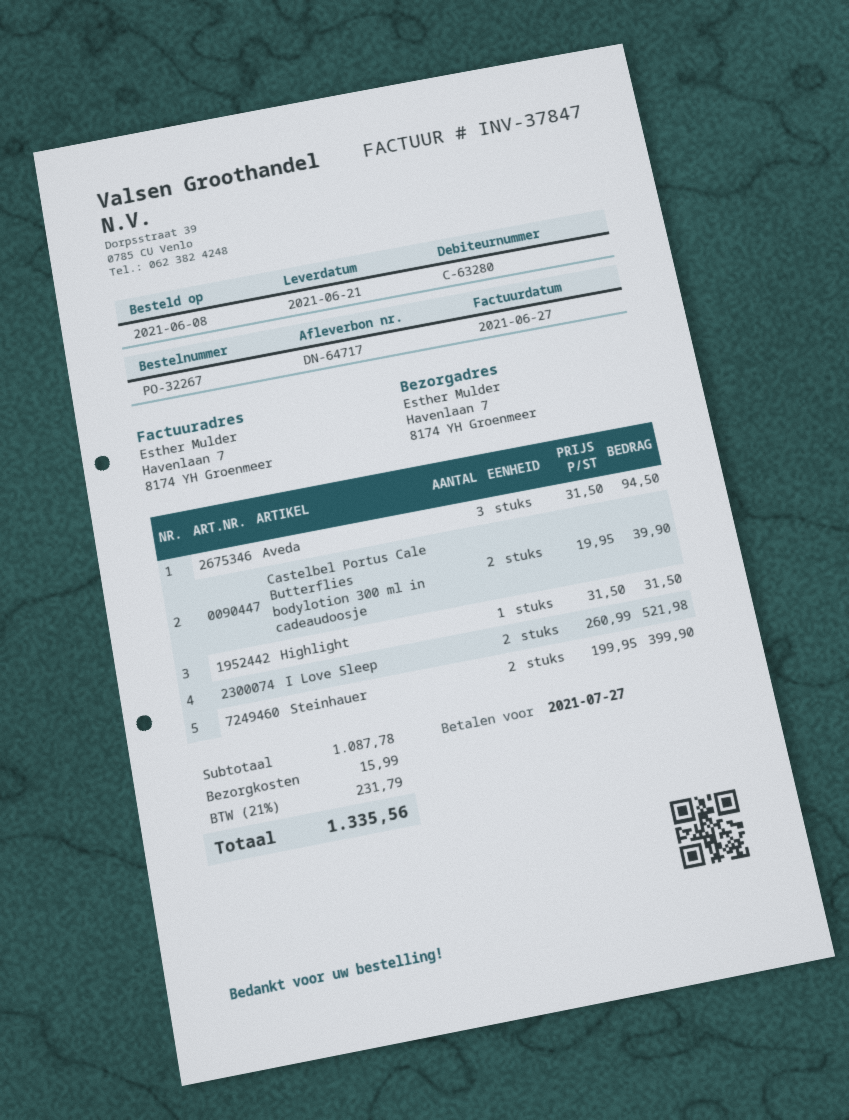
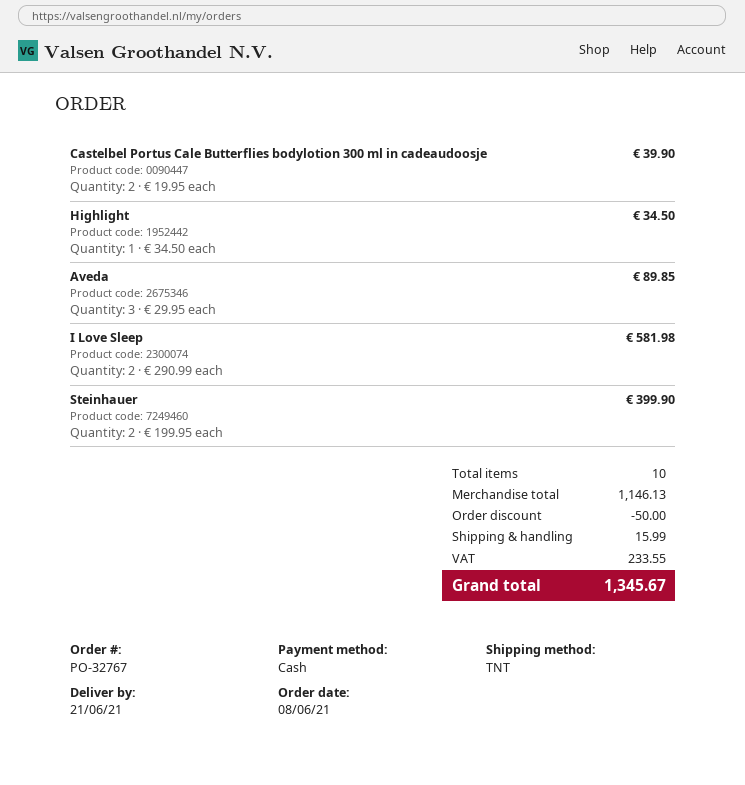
order number: PO-32267 -> PO-32767
Aveda: 3 x 31.50 = 94.50 -> 3 x 29.95 = 89.85
Highlight: 1 x 31.50 = 31.50 -> 1 x 34.50 = 34.50
I Love Sleep: 2 x 260.99 = 521.98 -> 2 x 290.99 = 581.98
subtotal: 1087.78 -> 1146.13
discount: none -> 50.00
tax: 231.79 -> 233.55
total: 1335.56 -> 1345.67

